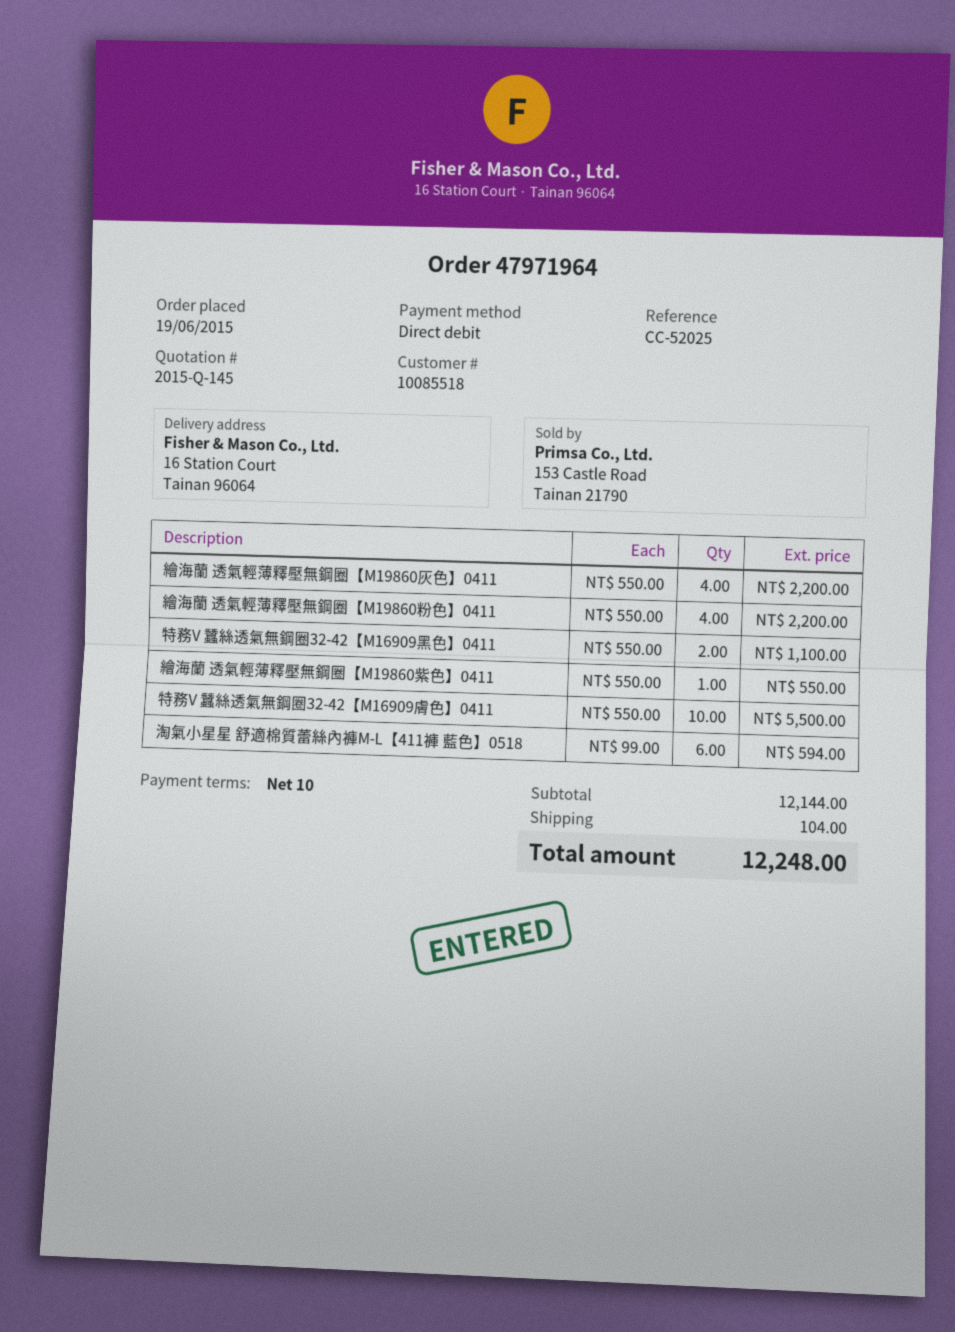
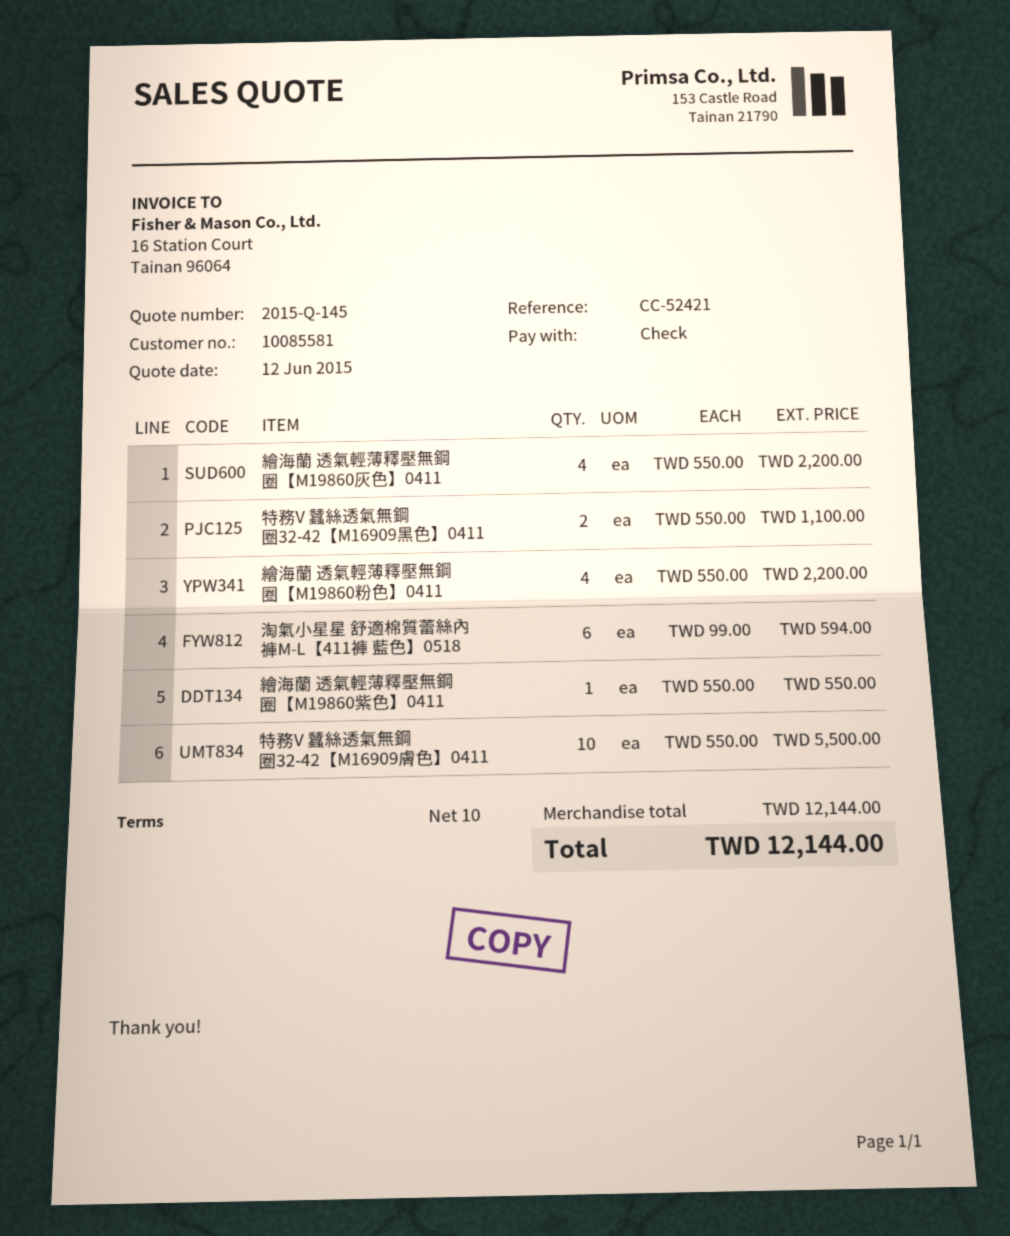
customer number: 10085518 -> 10085581
reference: CC-52025 -> CC-52421
payment method: direct debit -> cheque
shipping: 104.00 -> none
total: 12248.00 -> 12144.00

